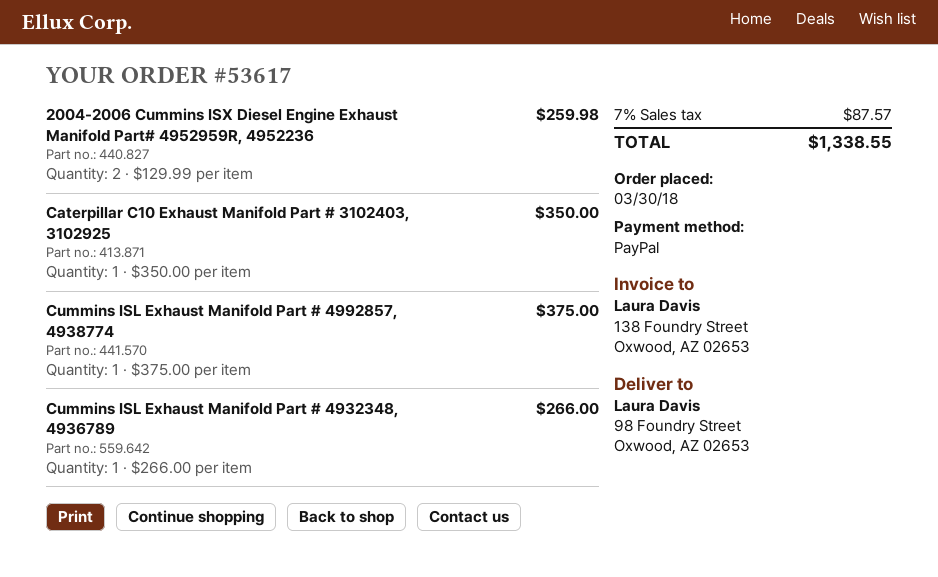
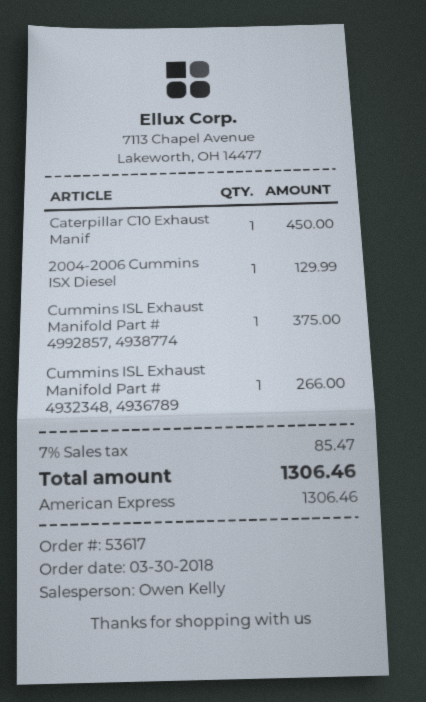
payment method: PayPal -> American Express
2004-2006 Cummins ISX Diesel Engine Exhaust Manifold Part# 4952959R, 4952236: 2 for 259.98 -> 1 for 129.99
Caterpillar C10 Exhaust Manifold Part # 3102403, 3102925: 1 for 350.00 -> 1 for 450.00
tax: 7% = 87.57 -> 7% = 85.47
total: 1338.55 -> 1306.46

